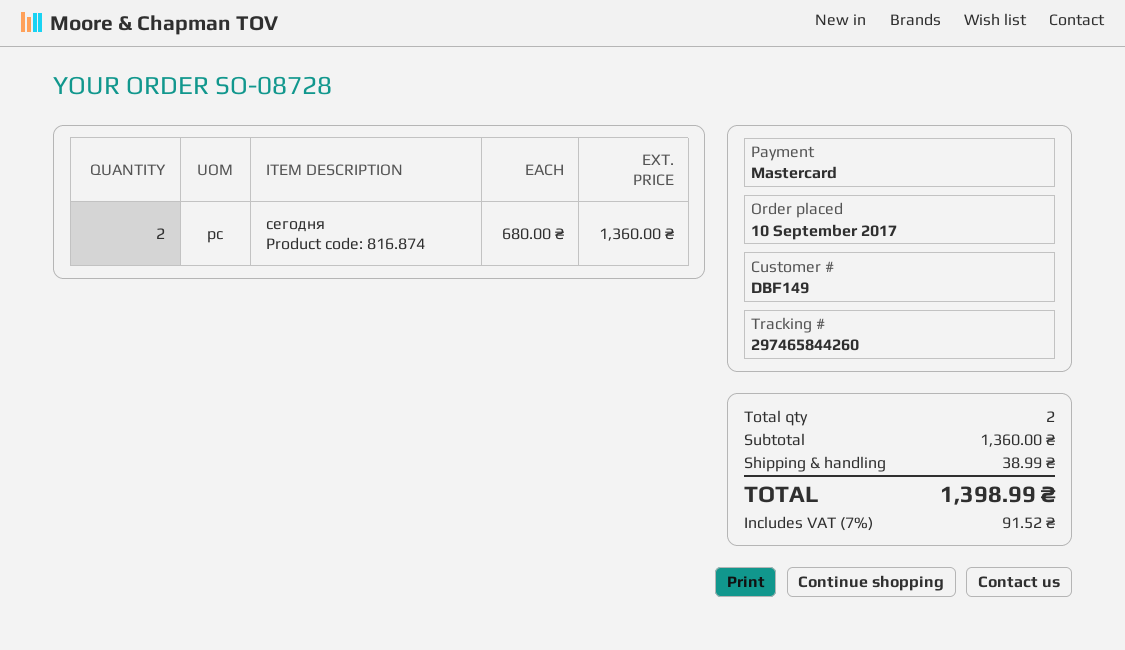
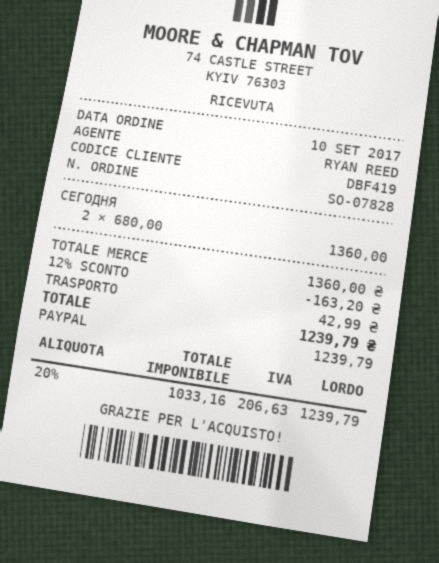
order number: SO-08728 -> SO-07828
customer number: DBF149 -> DBF419
payment method: Mastercard -> PayPal
discount: none -> 12% = 163.20
shipping: 38.99 -> 42.99
tax: 7% = 91.52 -> 20% = 206.63
total: 1398.99 -> 1239.79

